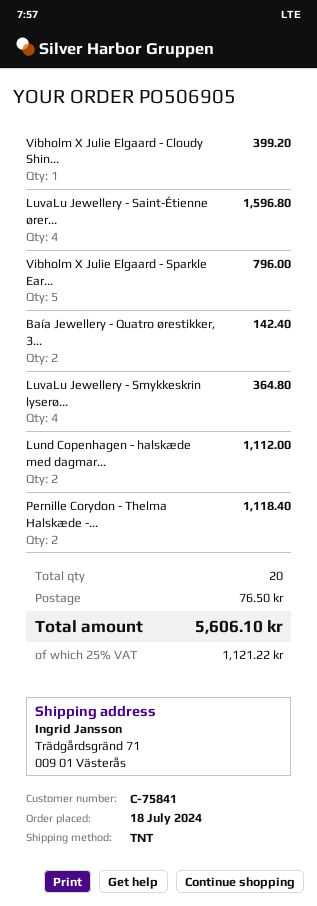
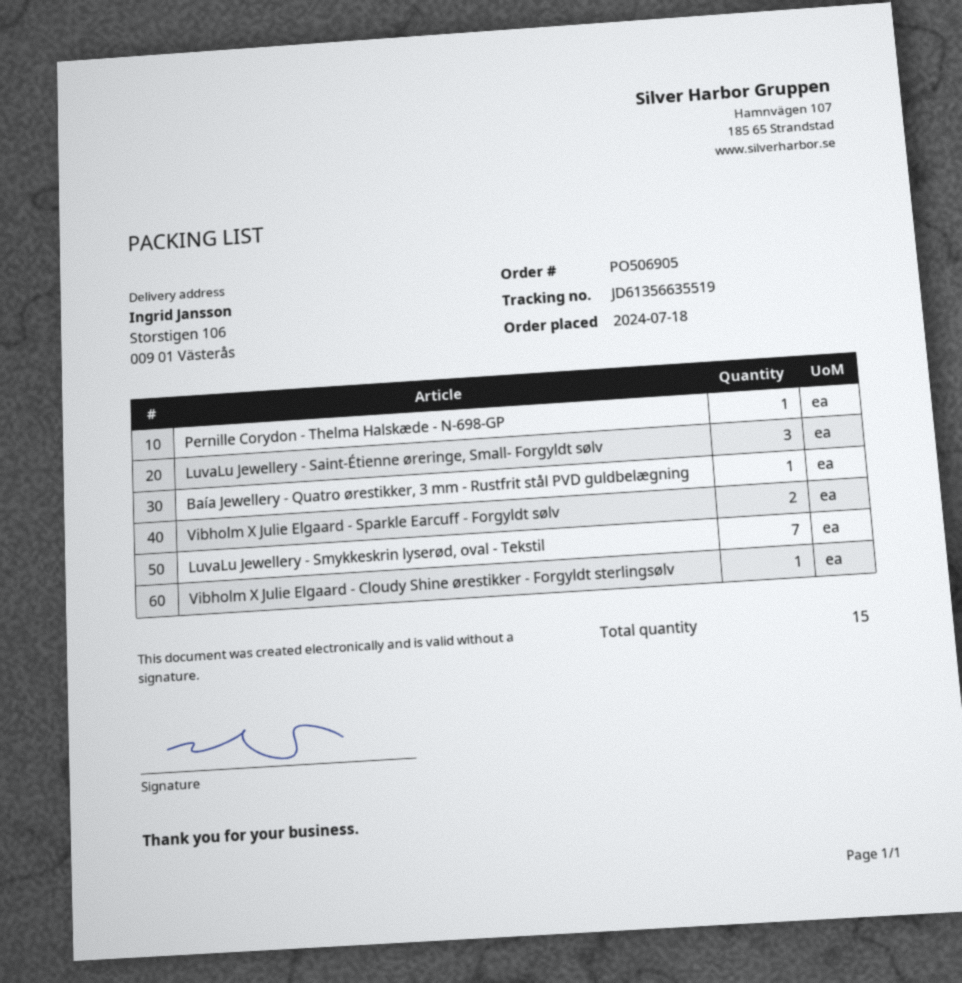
ship to: Trädgårdsgränd 71, 009 01 Västerås -> Storstigen 106, 009 01 Västerås
LuvaLu Jewellery - Saint-Étienne ører...: 4 -> 3
Vibholm X Julie Elgaard - Sparkle Ear...: 5 -> 2
Baía Jewellery - Quatro ørestikker, 3...: 2 -> 1
LuvaLu Jewellery - Smykkeskrin lyserø...: 4 -> 7
Lund Copenhagen - halskæde med dagmar...: 2 -> none
Pernille Corydon - Thelma Halskæde -...: 2 -> 1
total quantity: 20 -> 15

